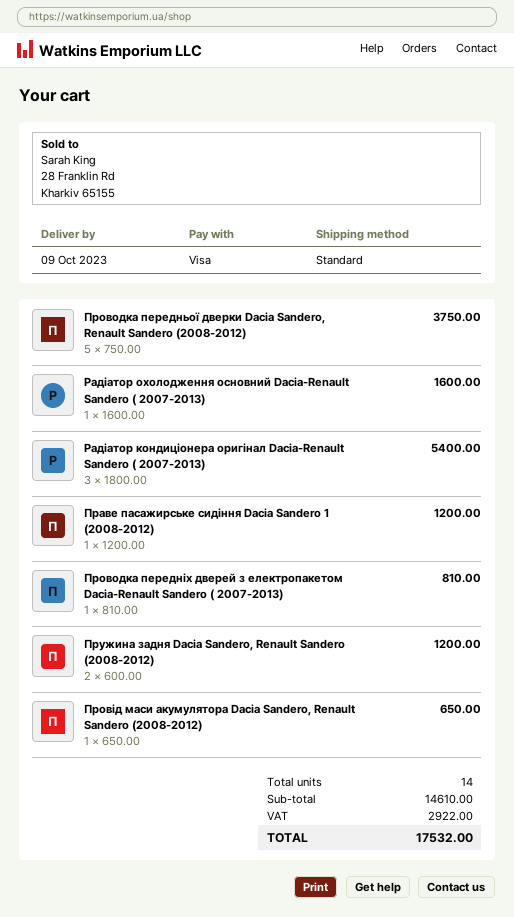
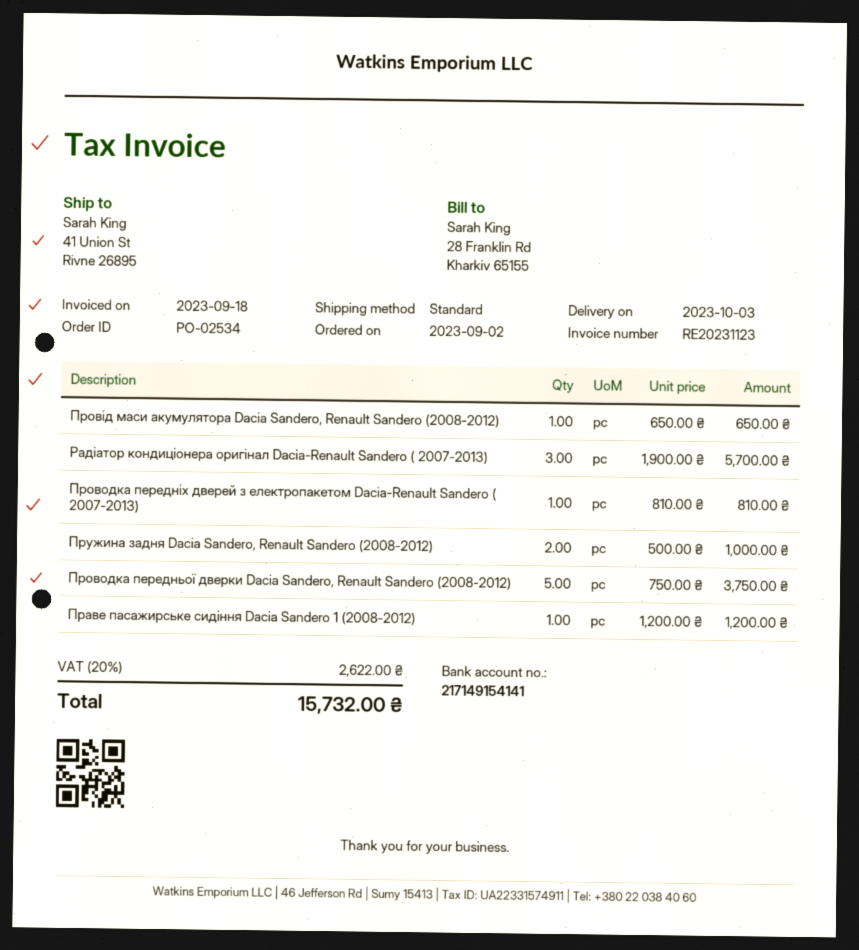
delivery date: 2023-10-09 -> 2023-10-03
Радіатор охолодження основний Dacia-Renault Sandero ( 2007-2013): 1 x 1600.00 = 1600.00 -> none
Радіатор кондиціонера оригінал Dacia-Renault Sandero ( 2007-2013): 3 x 1800.00 = 5400.00 -> 3 x 1900.00 = 5700.00
Пружина задня Dacia Sandero, Renault Sandero (2008-2012): 2 x 600.00 = 1200.00 -> 2 x 500.00 = 1000.00
tax: 2922.00 -> 2622.00
total: 17532.00 -> 15732.00

